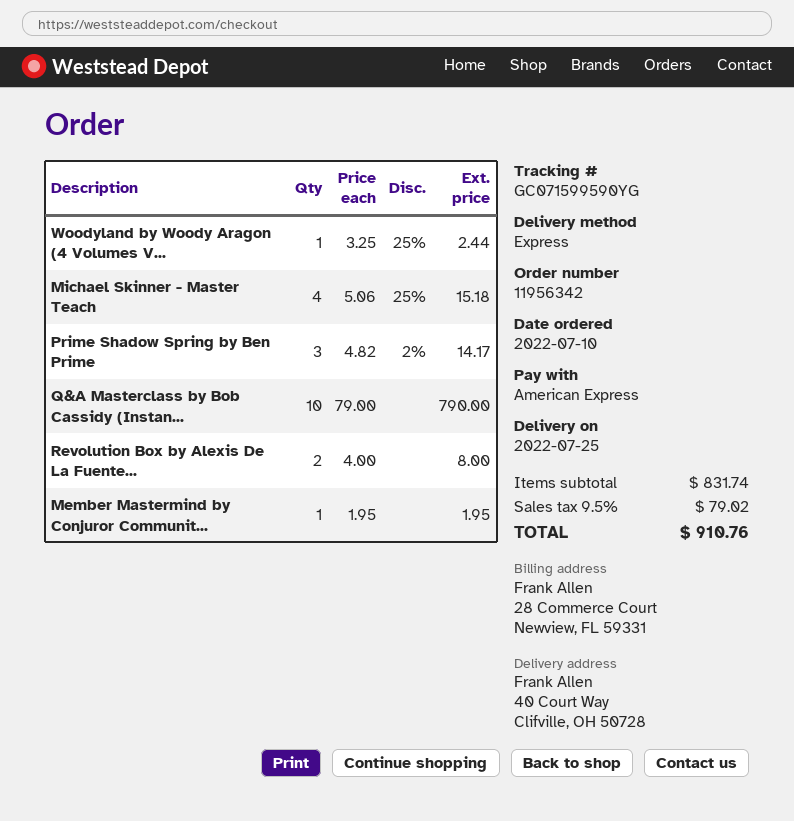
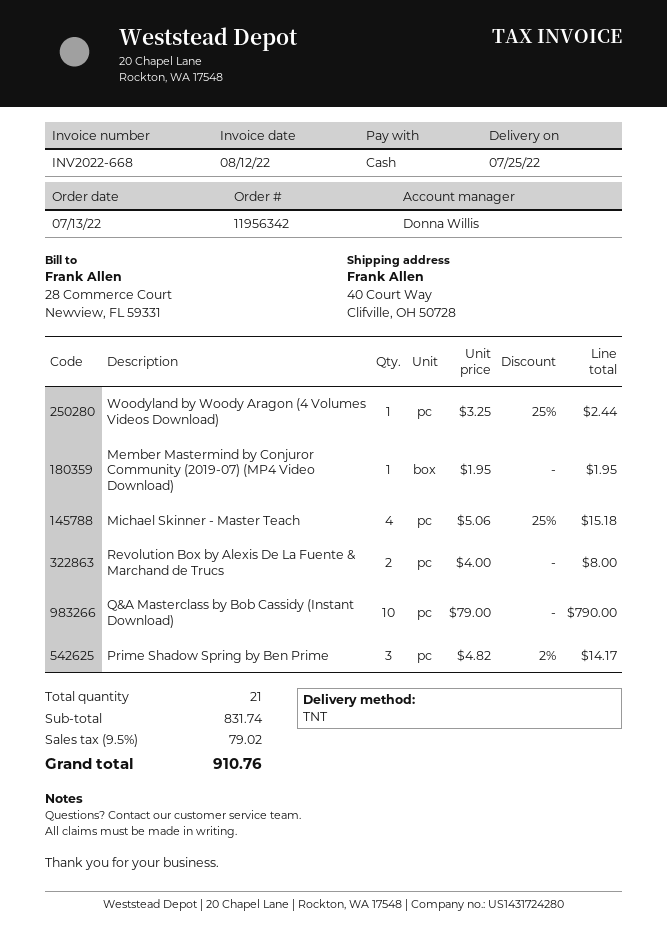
order date: 2022-07-10 -> 2022-07-13
payment method: American Express -> cash
shipping method: express -> TNT

